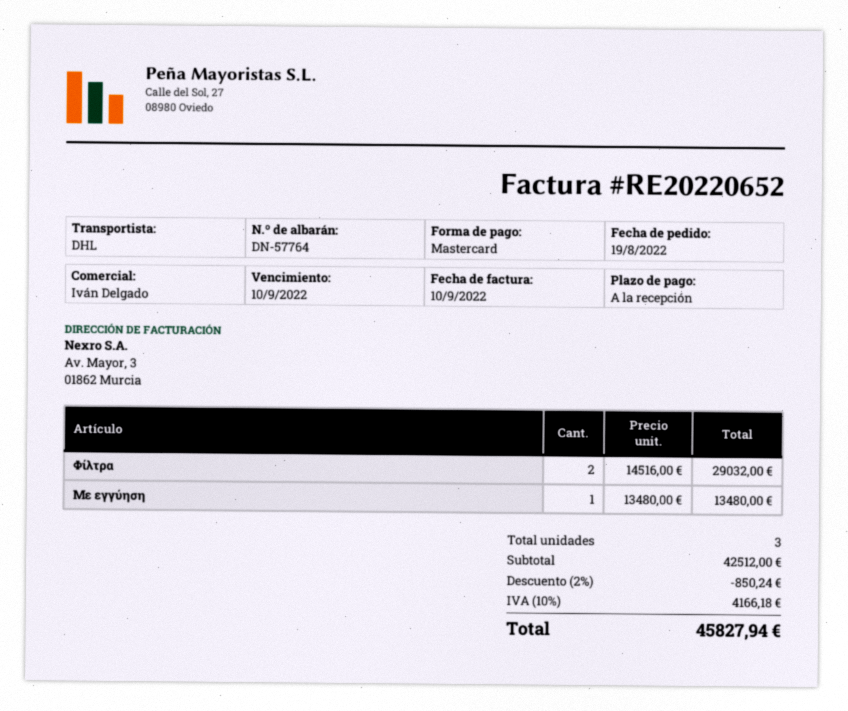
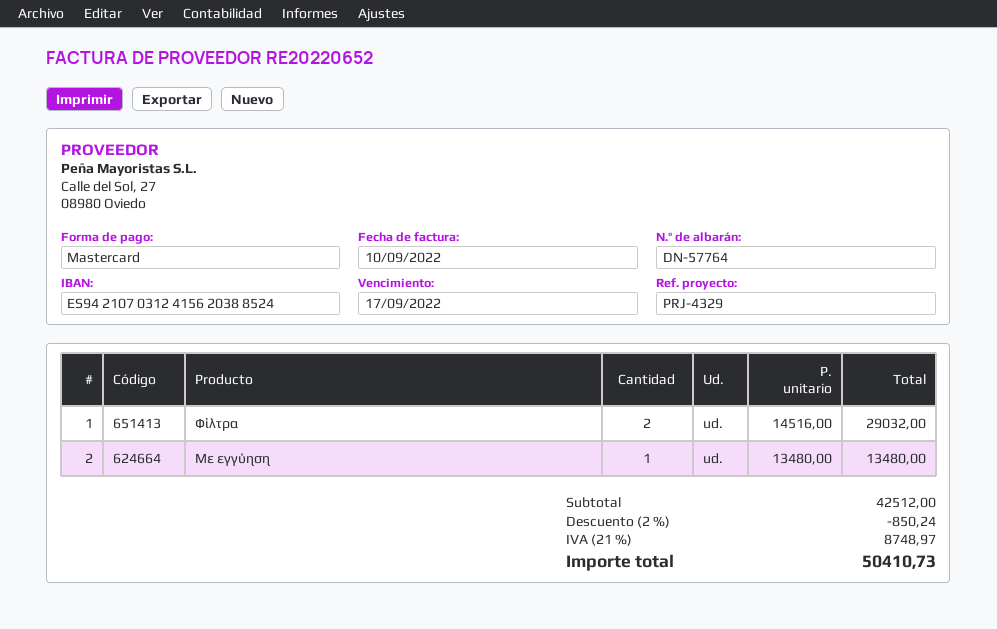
due date: 2022-09-10 -> 2022-09-17
tax: 10% = 4166.18 -> 21% = 8748.97
total: 45827.94 -> 50410.73

